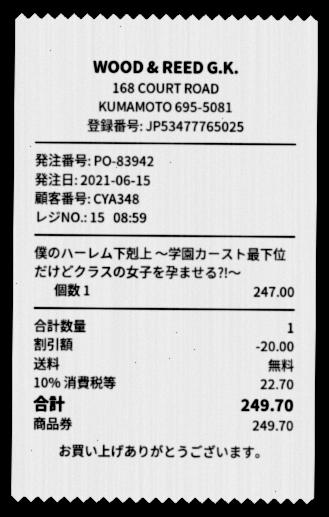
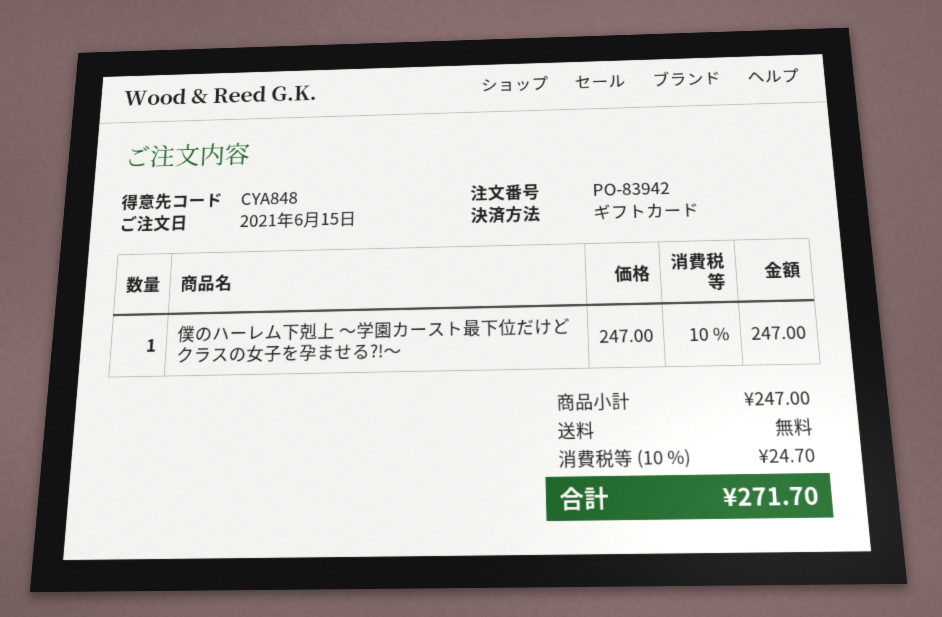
customer number: CYA348 -> CYA848
discount: 20.00 -> none
tax: 10% = 22.70 -> 10% = 24.70
total: 249.70 -> 271.70

